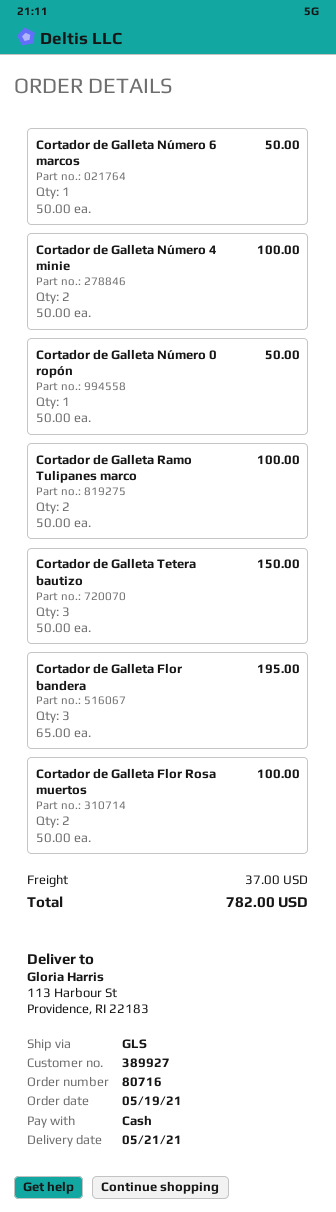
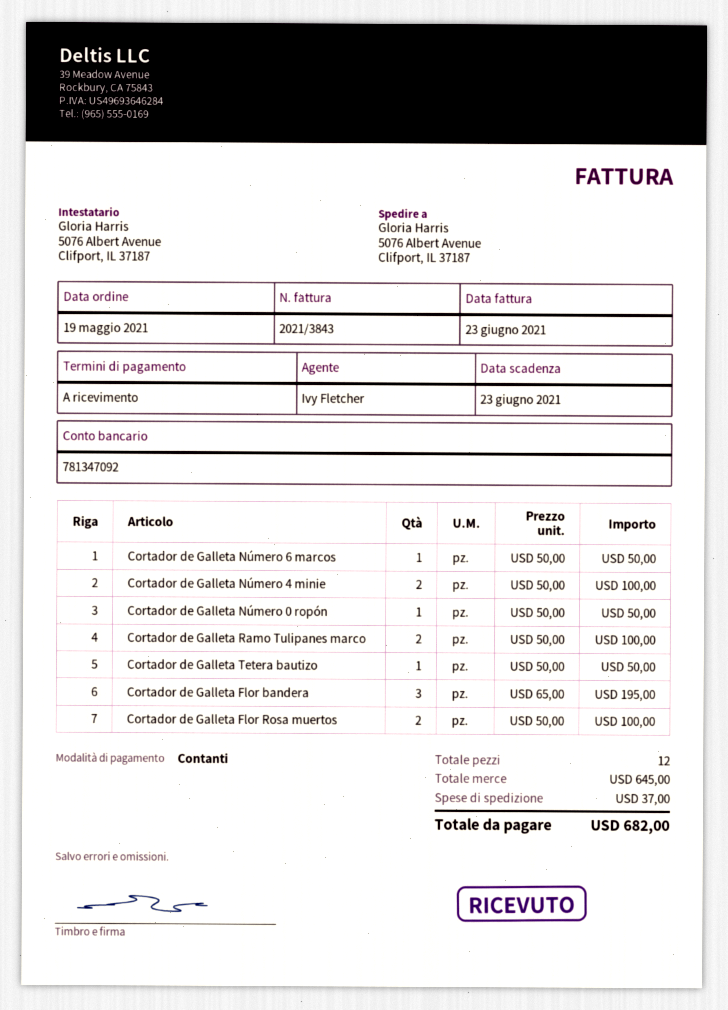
ship to: 113 Harbour St, Providence, RI 22183 -> 5076 Albert Avenue, Clifport, IL 37187
Cortador de Galleta Tetera bautizo: 3 x 50.00 = 150.00 -> 1 x 50.00 = 50.00
total: 782.00 -> 682.00

